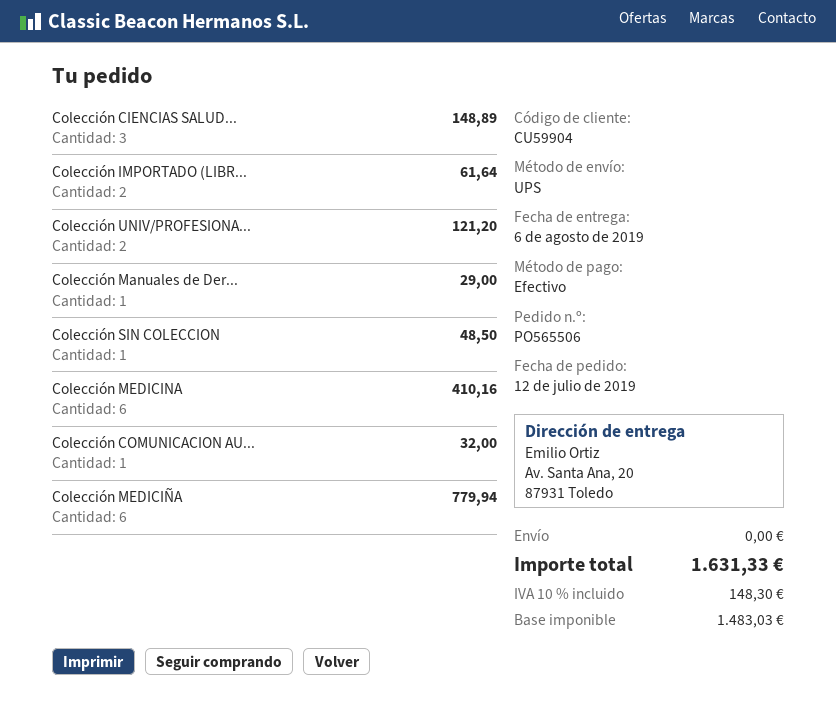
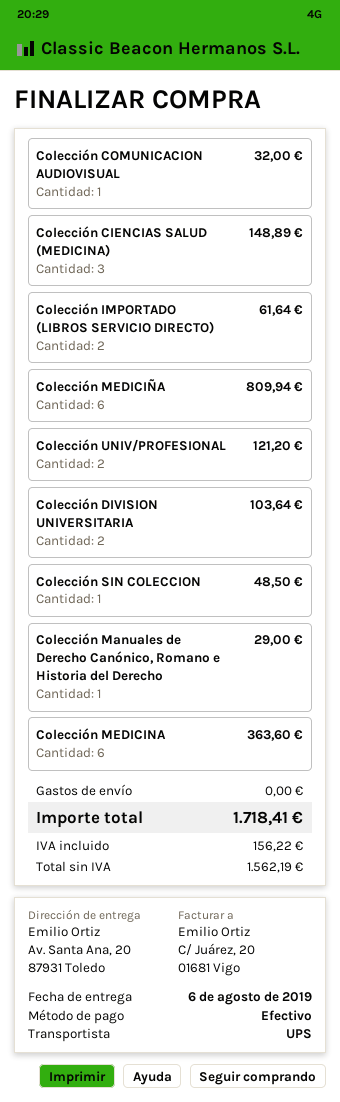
Colección MEDICINA: 6 for 410.16 -> 6 for 363.60
Colección MEDICIÑA: 6 for 779.94 -> 6 for 809.94
Colección DIVISION UNIVERSITARIA: none -> 2 for 103.64
net: 1483.03 -> 1562.19
tax: 148.30 -> 156.22
total: 1631.33 -> 1718.41

